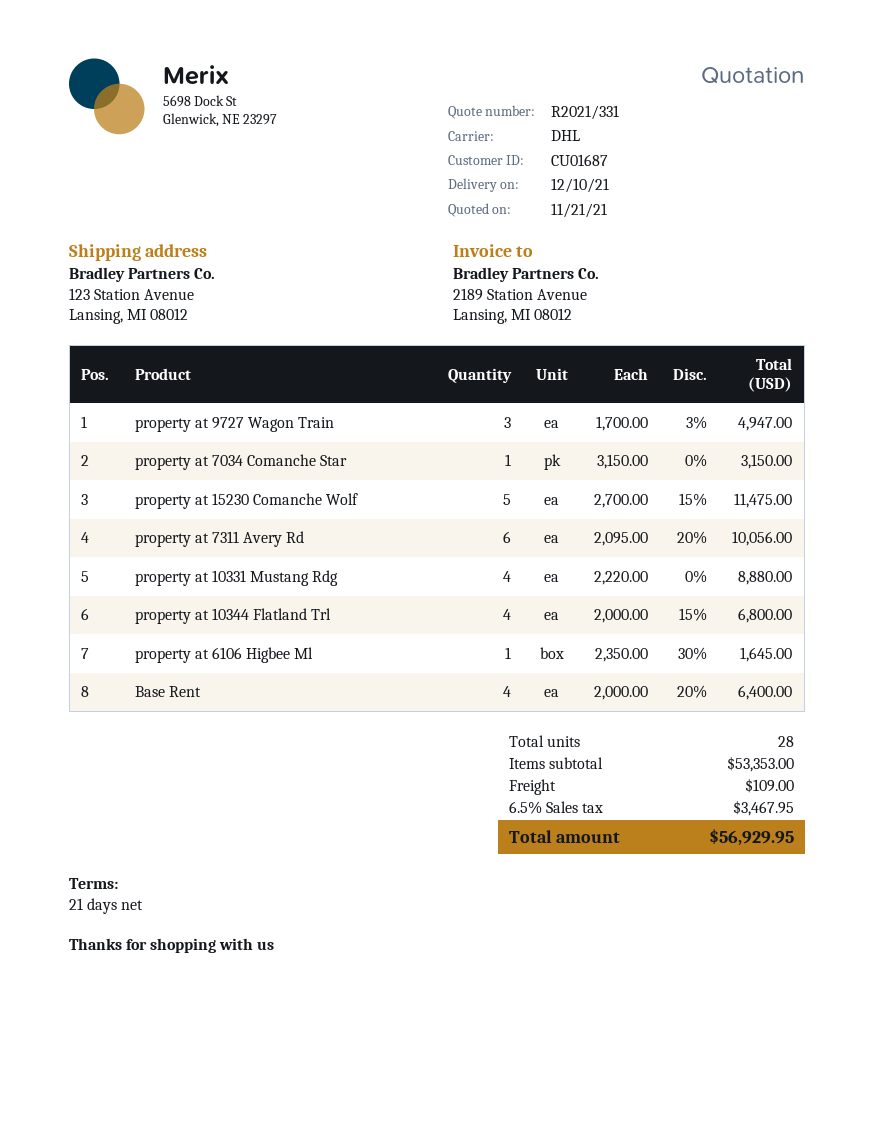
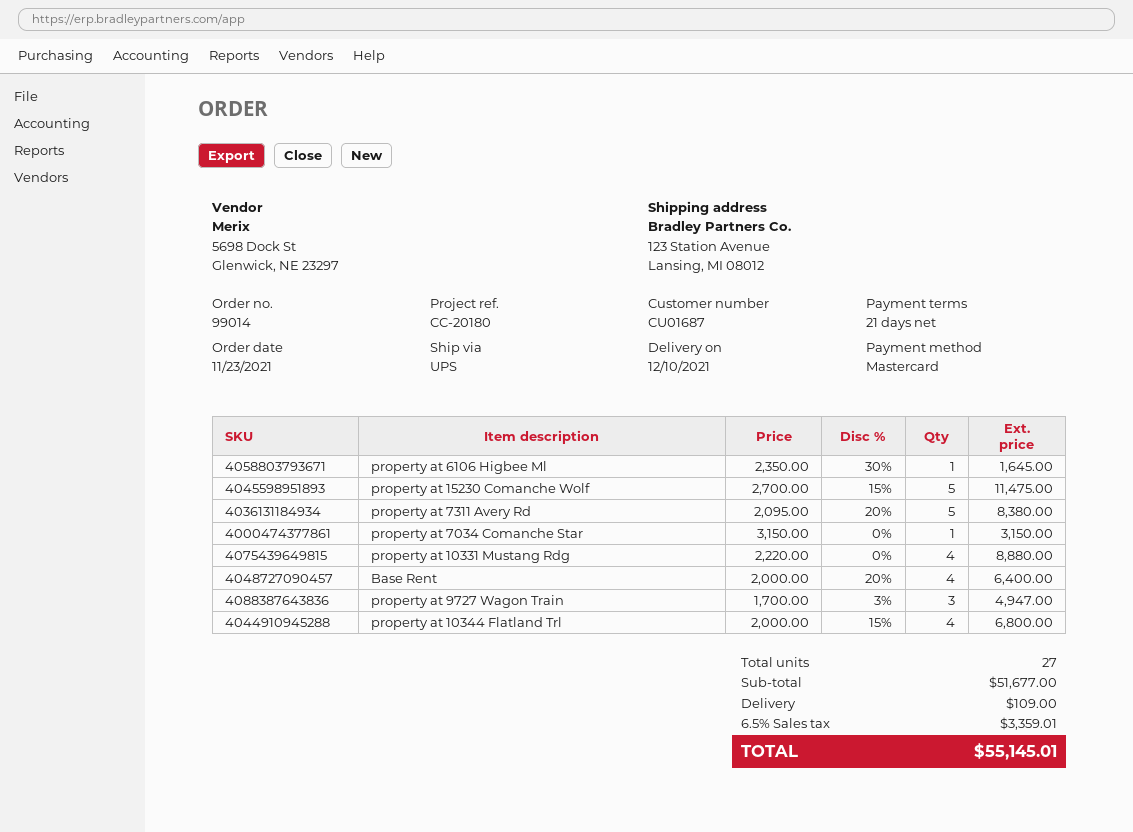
shipping method: DHL -> UPS
property at 7311 Avery Rd: 6 x 2095.00 - 20% = 10056.00 -> 5 x 2095.00 - 20% = 8380.00
total quantity: 28 -> 27
subtotal: 53353.00 -> 51677.00
tax: 6.5% = 3467.95 -> 6.5% = 3359.01
total: 56929.95 -> 55145.01

